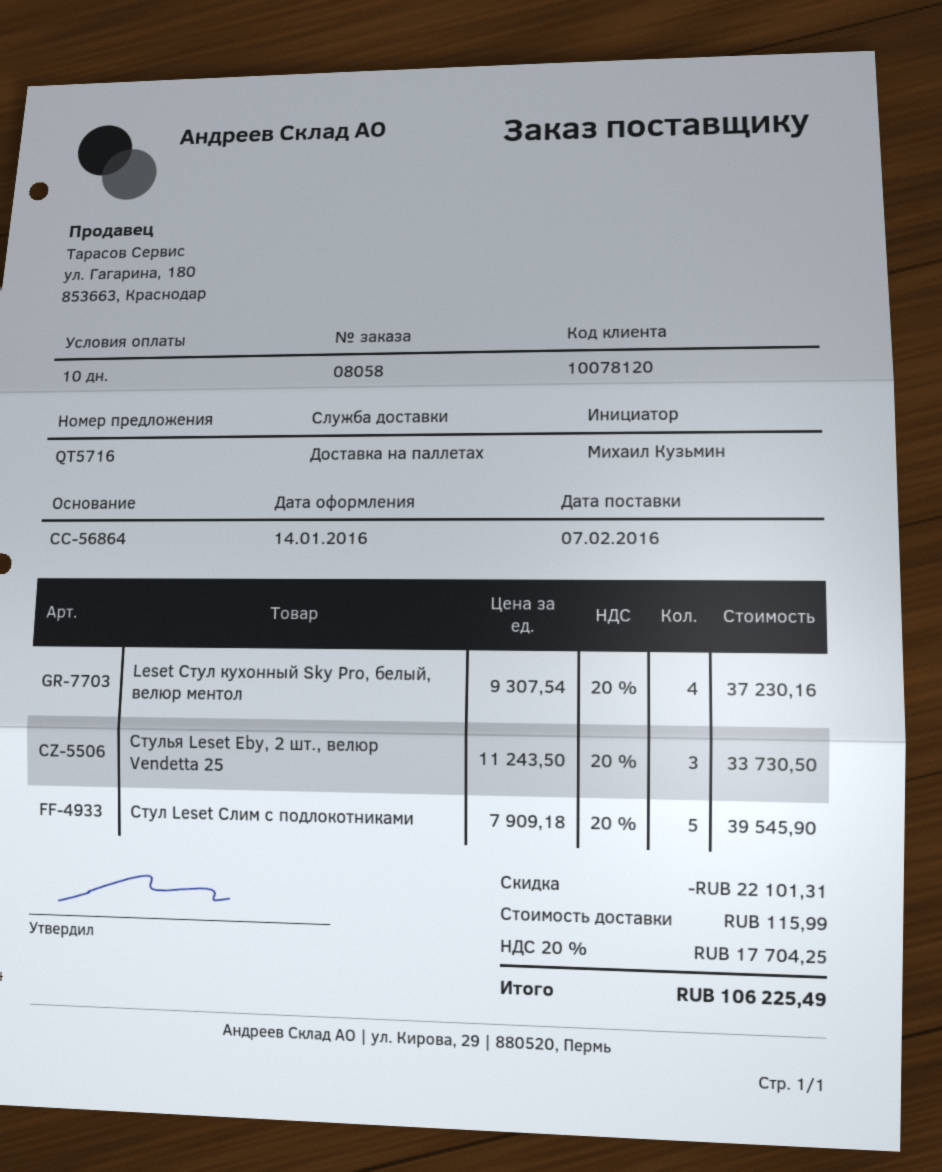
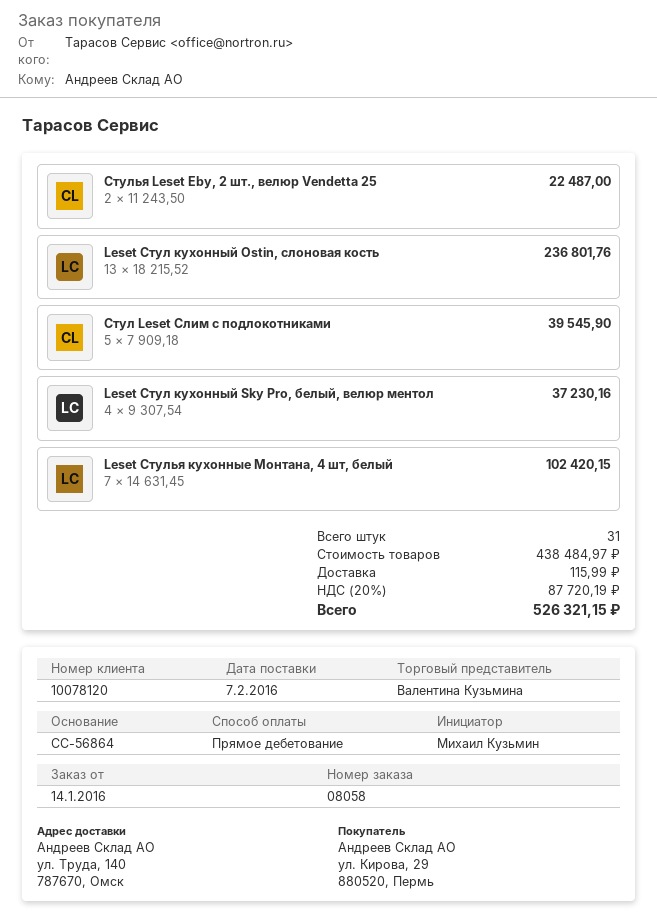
Стулья Leset Eby, 2 шт., велюр Vendetta 25: 3 x 11243.50 = 33730.50 -> 2 x 11243.50 = 22487.00
Leset Стул кухонный Ostin, слоновая кость: none -> 13 x 18215.52 = 236801.76
Leset Стулья кухонные Монтана, 4 шт, белый: none -> 7 x 14631.45 = 102420.15
discount: 22101.31 -> none
tax: 20% = 17704.25 -> 20% = 87720.19
total: 106225.49 -> 526321.15

